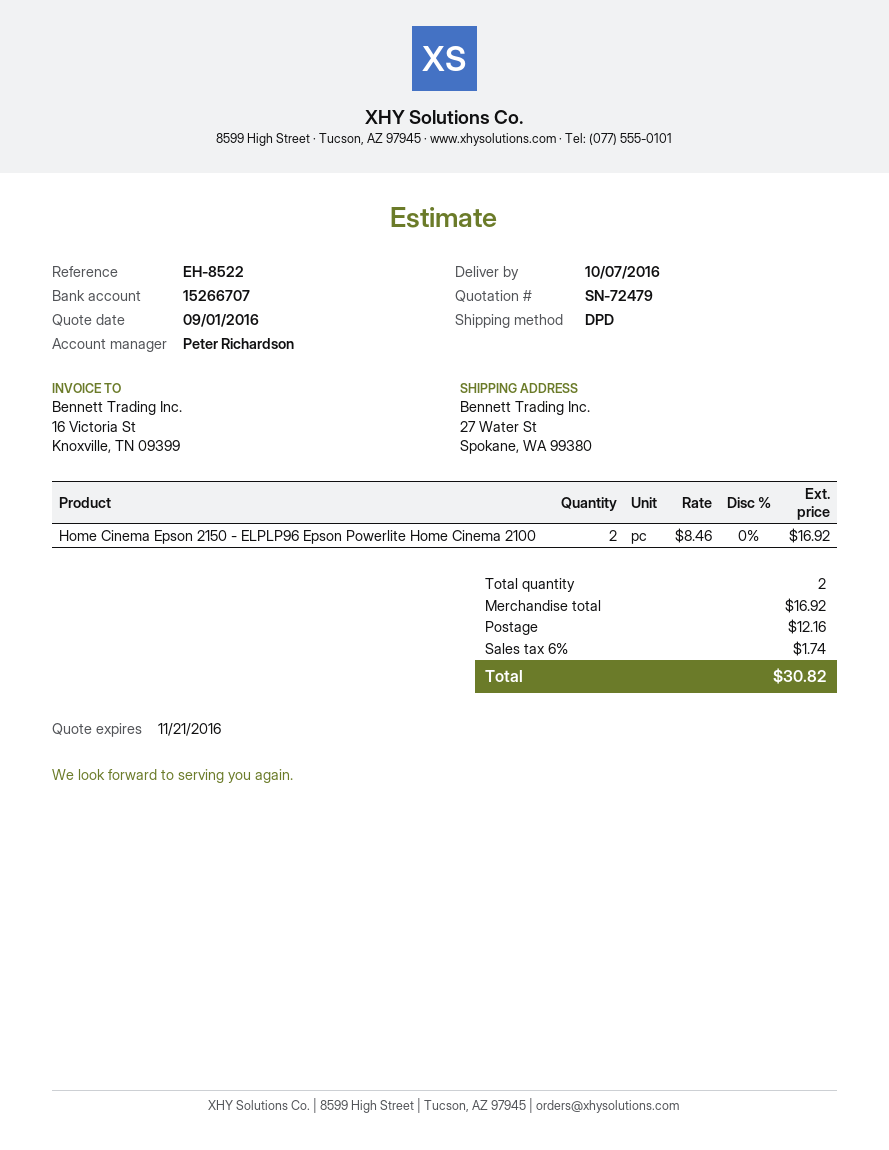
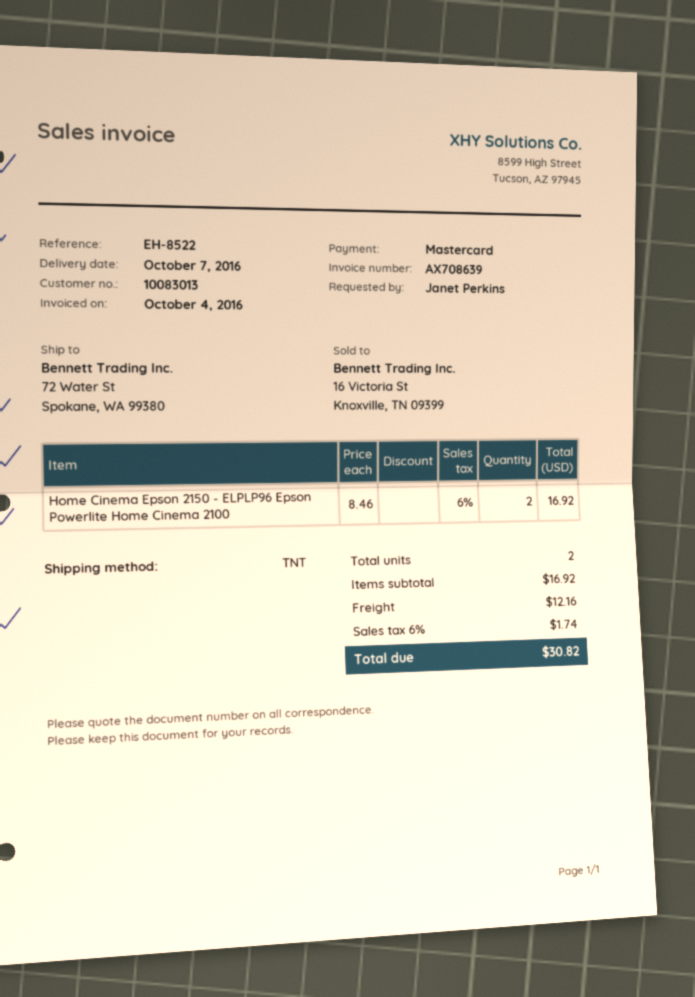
shipping method: DPD -> TNT
ship to: 27 Water St, Spokane, WA 99380 -> 72 Water St, Spokane, WA 99380

